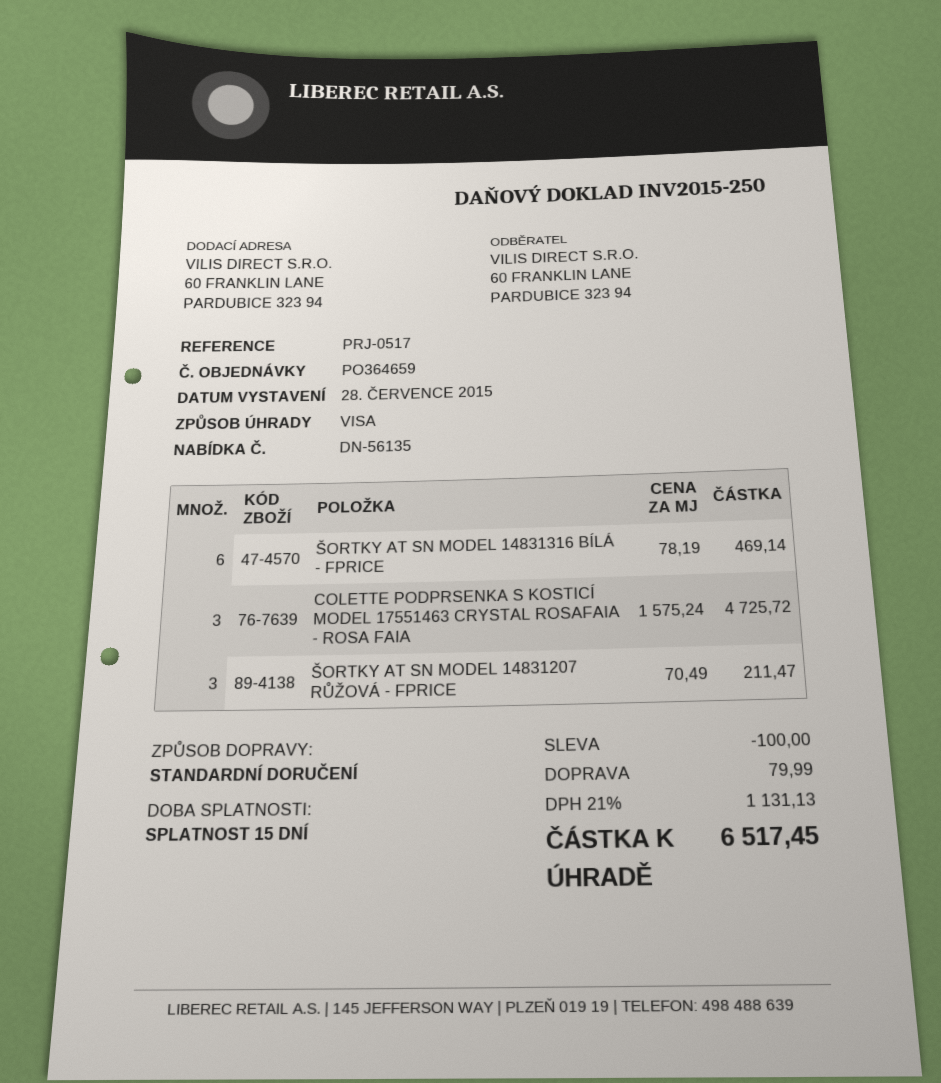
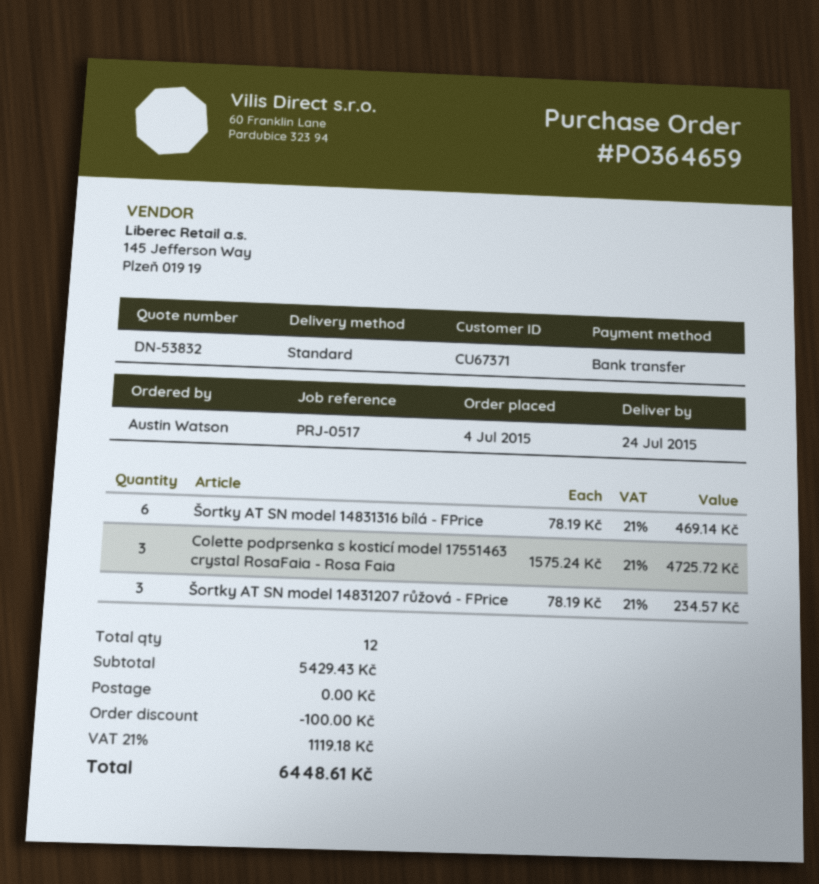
quote number: DN-56135 -> DN-53832
payment method: Visa -> bank transfer
ŠORTKY AT SN MODEL 14831207 RŮŽOVÁ - FPRICE: 3 x 70.49 = 211.47 -> 3 x 78.19 = 234.57
shipping: 79.99 -> 0.00
tax: 21% = 1131.13 -> 21% = 1119.18
total: 6517.45 -> 6448.61

